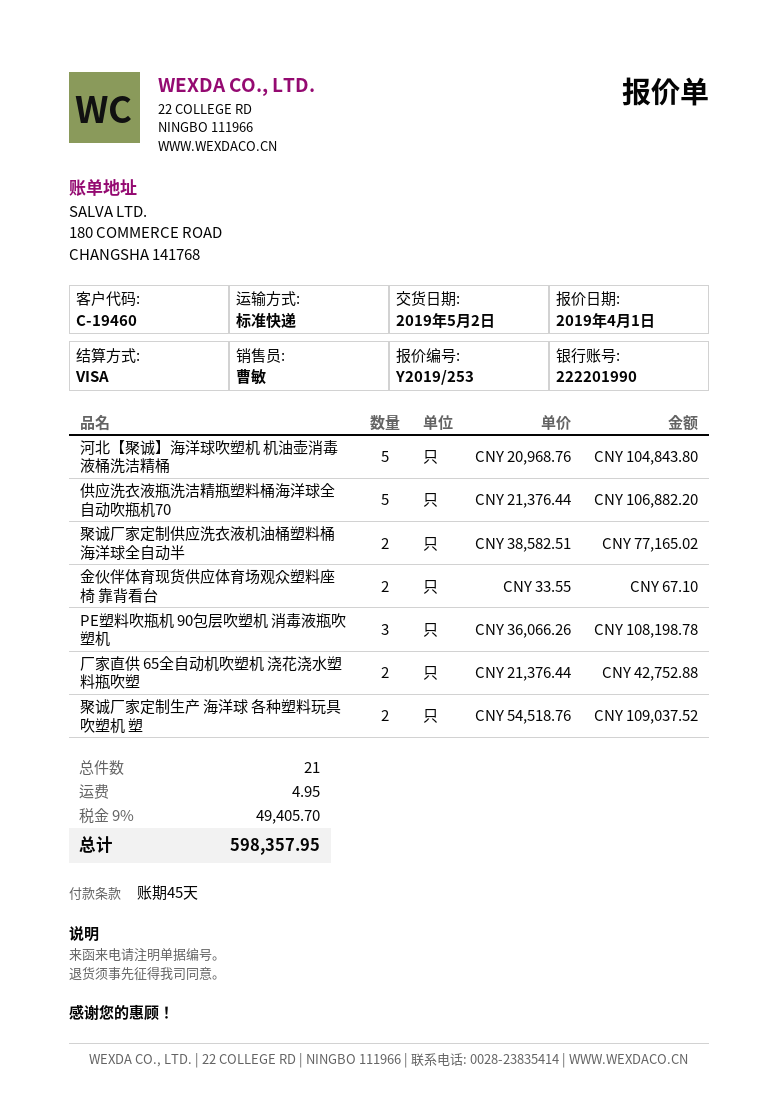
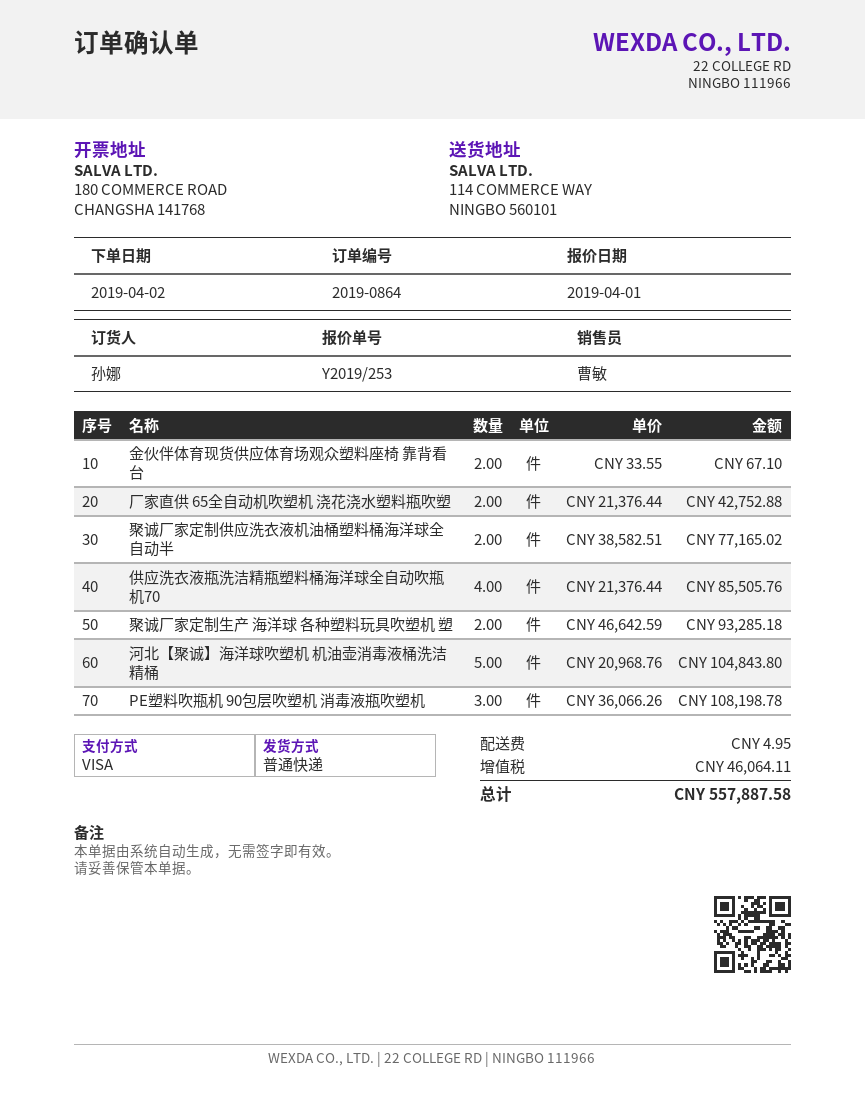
供应洗衣液瓶洗洁精瓶塑料桶海洋球全自动吹瓶机70: 5 x 21376.44 = 106882.20 -> 4 x 21376.44 = 85505.76
聚诚厂家定制生产 海洋球 各种塑料玩具吹塑机 塑: 2 x 54518.76 = 109037.52 -> 2 x 46642.59 = 93285.18
tax: 49405.70 -> 46064.11
total: 598357.95 -> 557887.58

